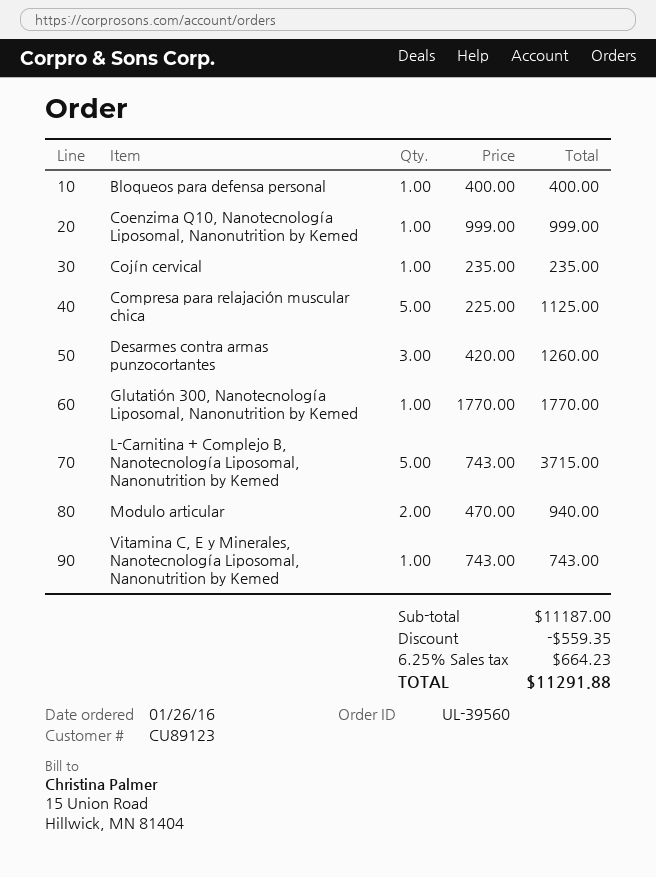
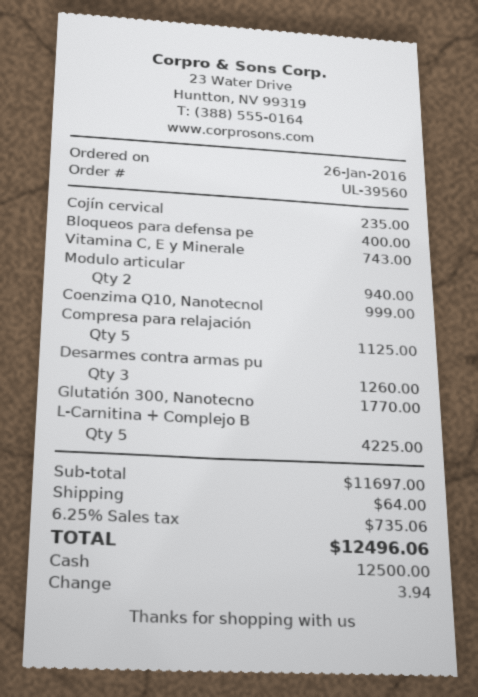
L-Carnitina + Complejo B, Nanotecnología Liposomal, Nanonutrition by Kemed: 5 for 3715.00 -> 5 for 4225.00
subtotal: 11187.00 -> 11697.00
discount: 559.35 -> none
shipping: none -> 64.00
tax: 6.25% = 664.23 -> 6.25% = 735.06
total: 11291.88 -> 12496.06

